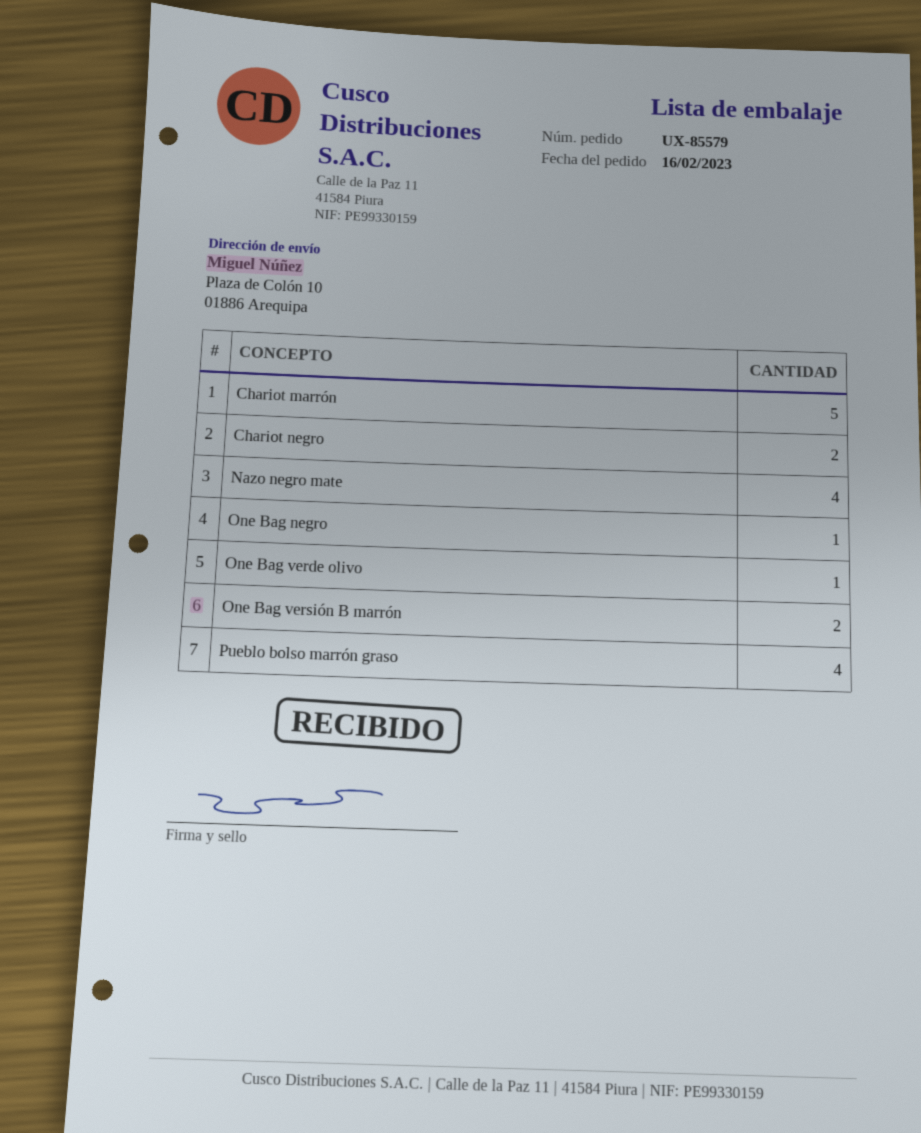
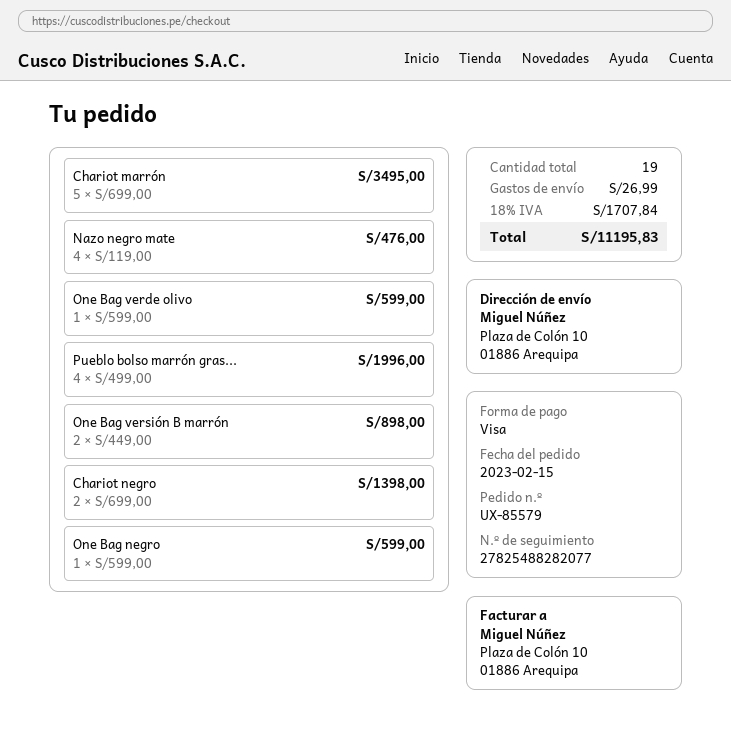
order date: 2023-02-16 -> 2023-02-15

